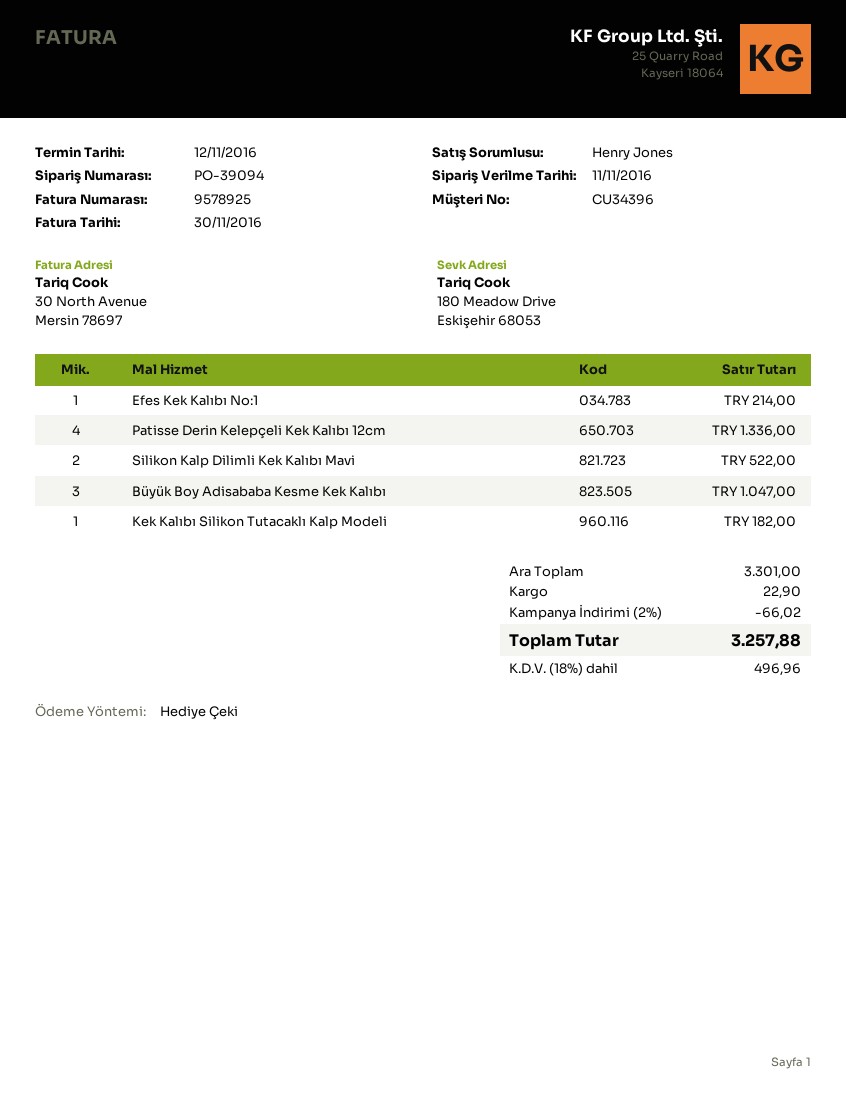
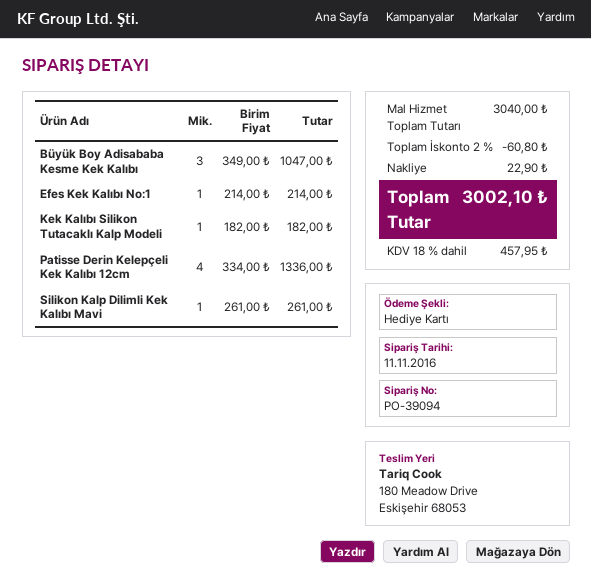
Silikon Kalp Dilimli Kek Kalıbı Mavi: 2 for 522.00 -> 1 for 261.00
subtotal: 3301.00 -> 3040.00
discount: 2% = 66.02 -> 2% = 60.80
tax: 18% = 496.96 -> 18% = 457.95
total: 3257.88 -> 3002.10

